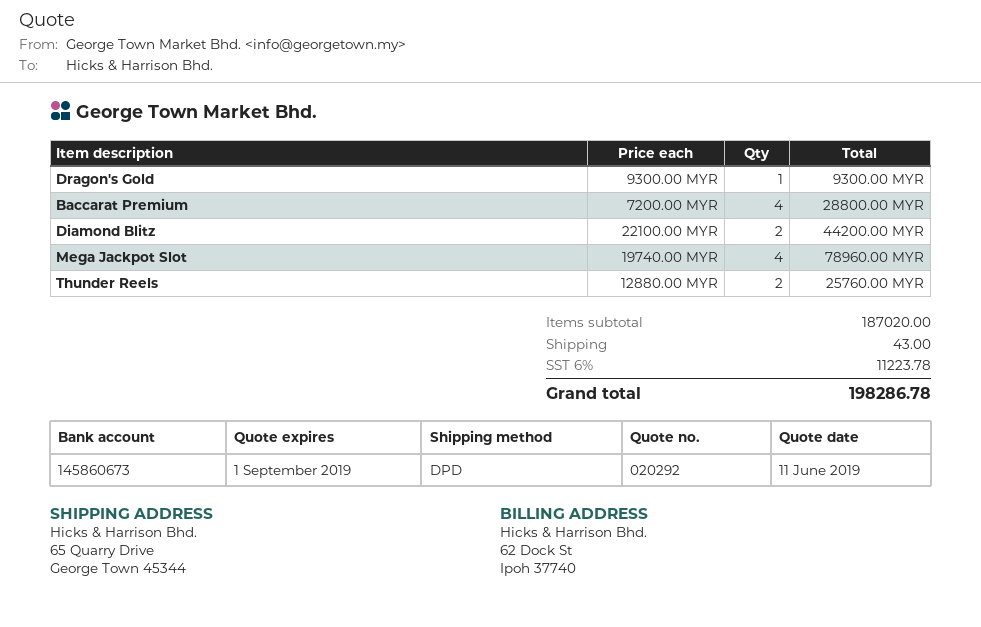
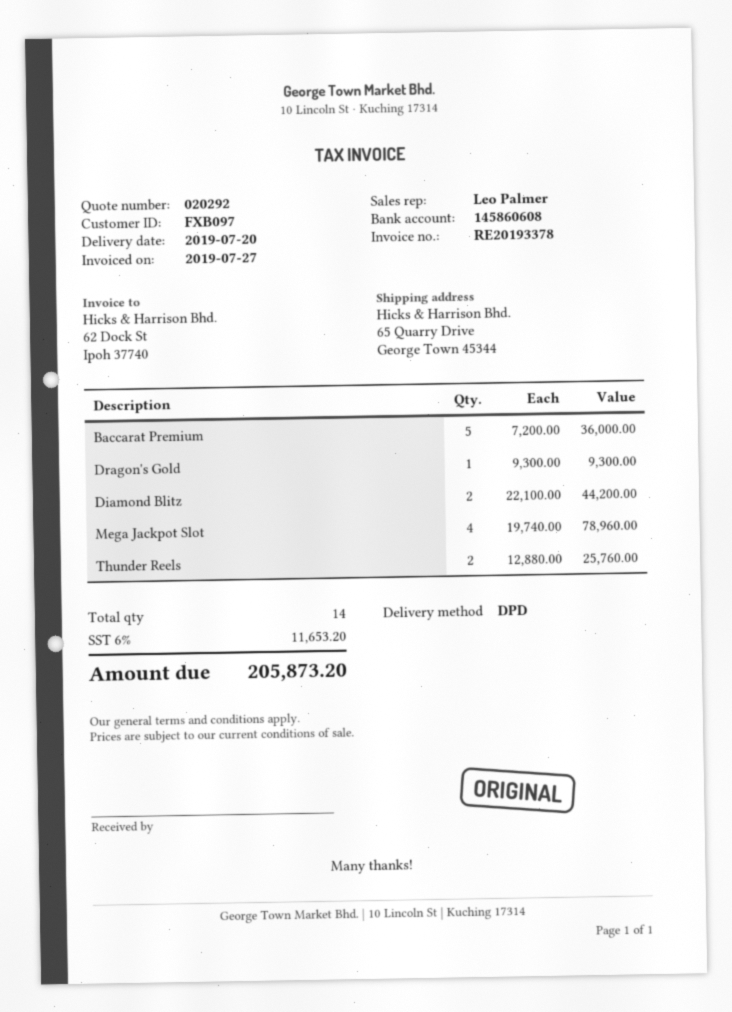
bank account: 145860673 -> 145860608
Baccarat Premium: 4 x 7200.00 = 28800.00 -> 5 x 7200.00 = 36000.00
shipping: 43.00 -> none
tax: 6% = 11223.78 -> 6% = 11653.20
total: 198286.78 -> 205873.20

